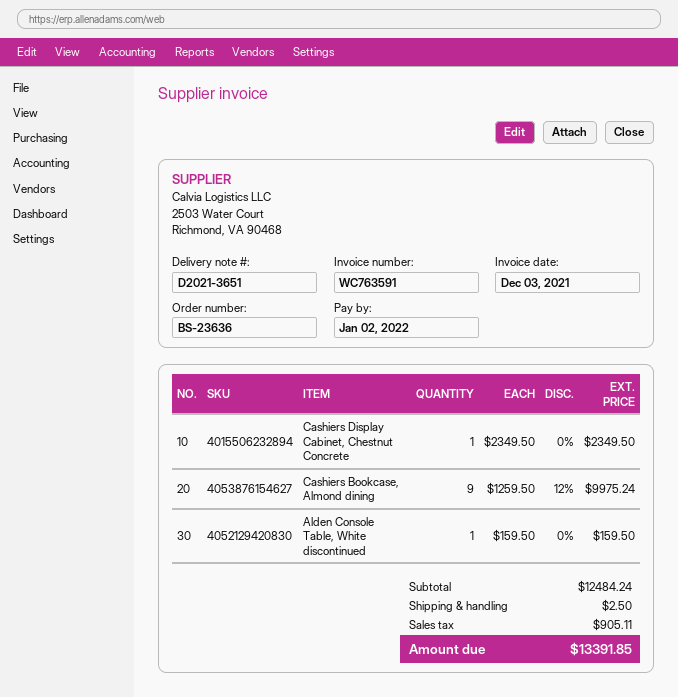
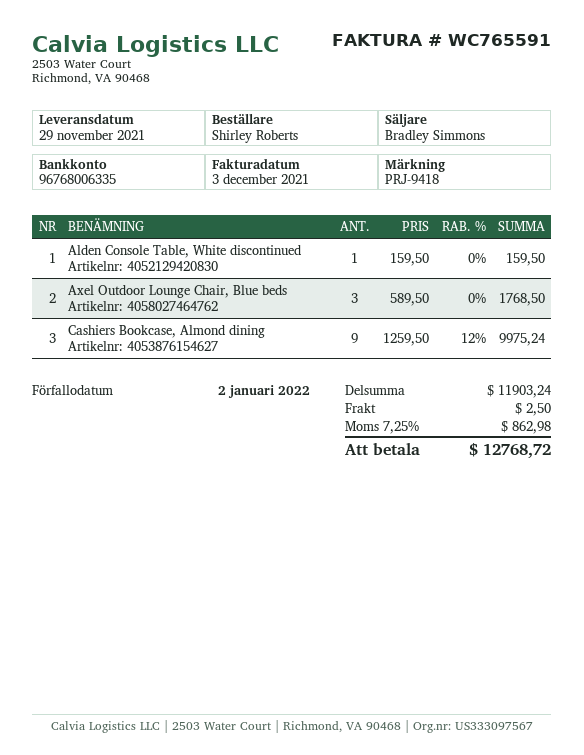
invoice number: WC763591 -> WC765591
Cashiers Display Cabinet, Chestnut Concrete: 1 x 2349.50 = 2349.50 -> none
Axel Outdoor Lounge Chair, Blue beds: none -> 3 x 589.50 = 1768.50
subtotal: 12484.24 -> 11903.24
tax: 905.11 -> 862.98
total: 13391.85 -> 12768.72

